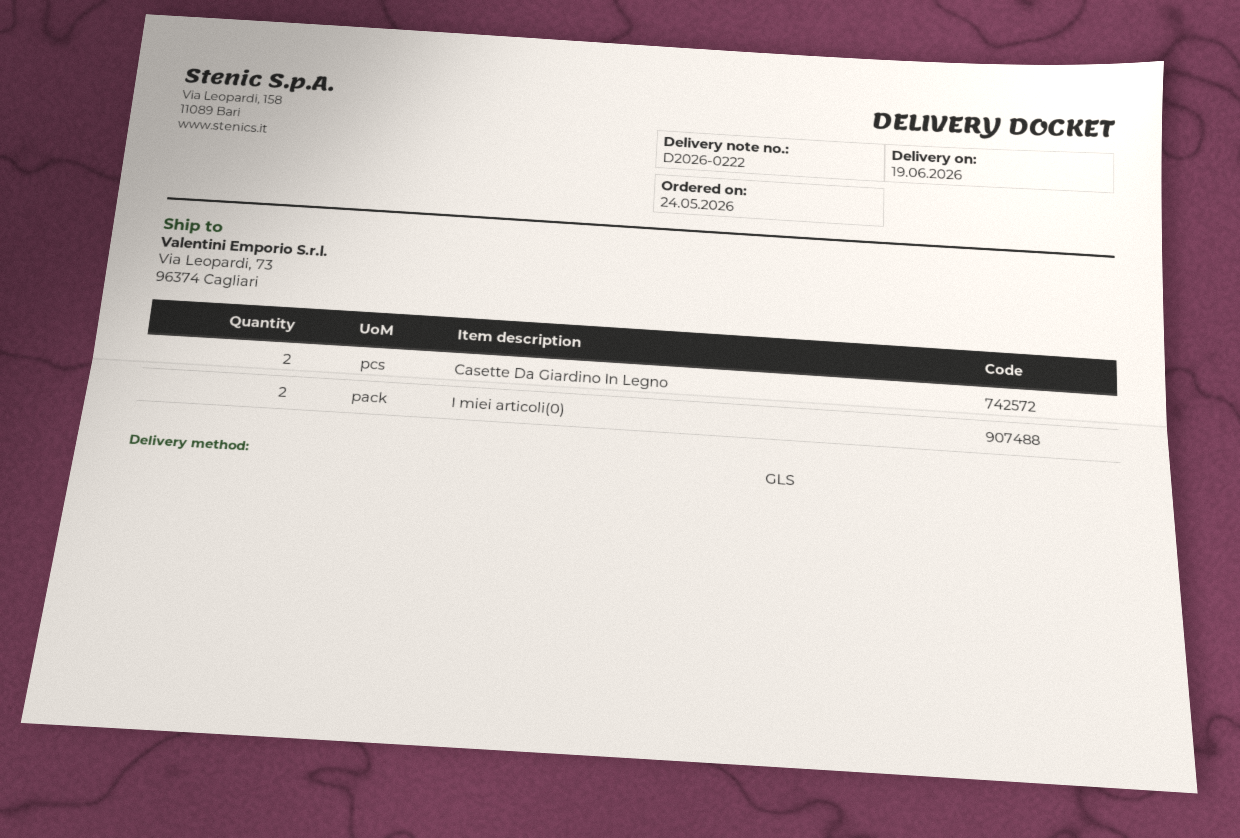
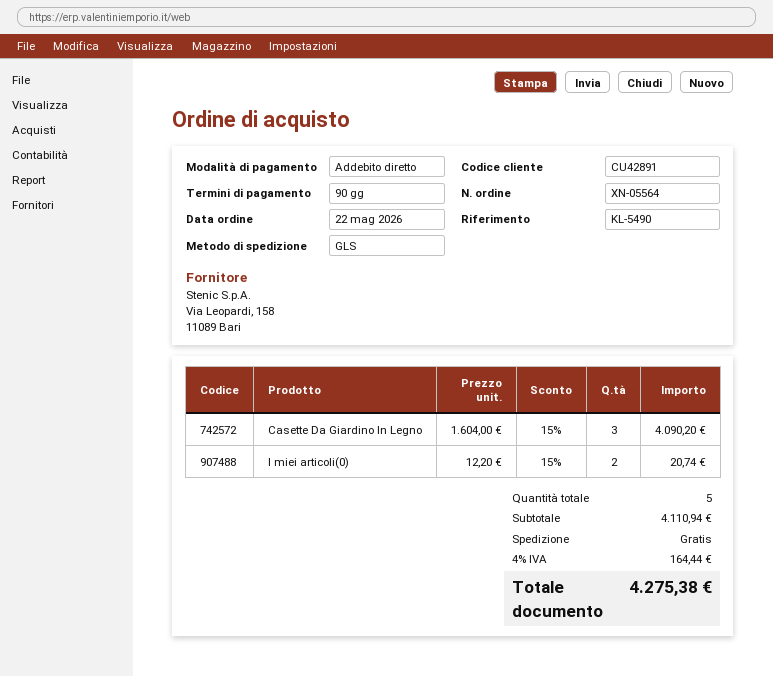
order date: 2026-05-24 -> 2026-05-22
Casette Da Giardino In Legno: 2 -> 3

